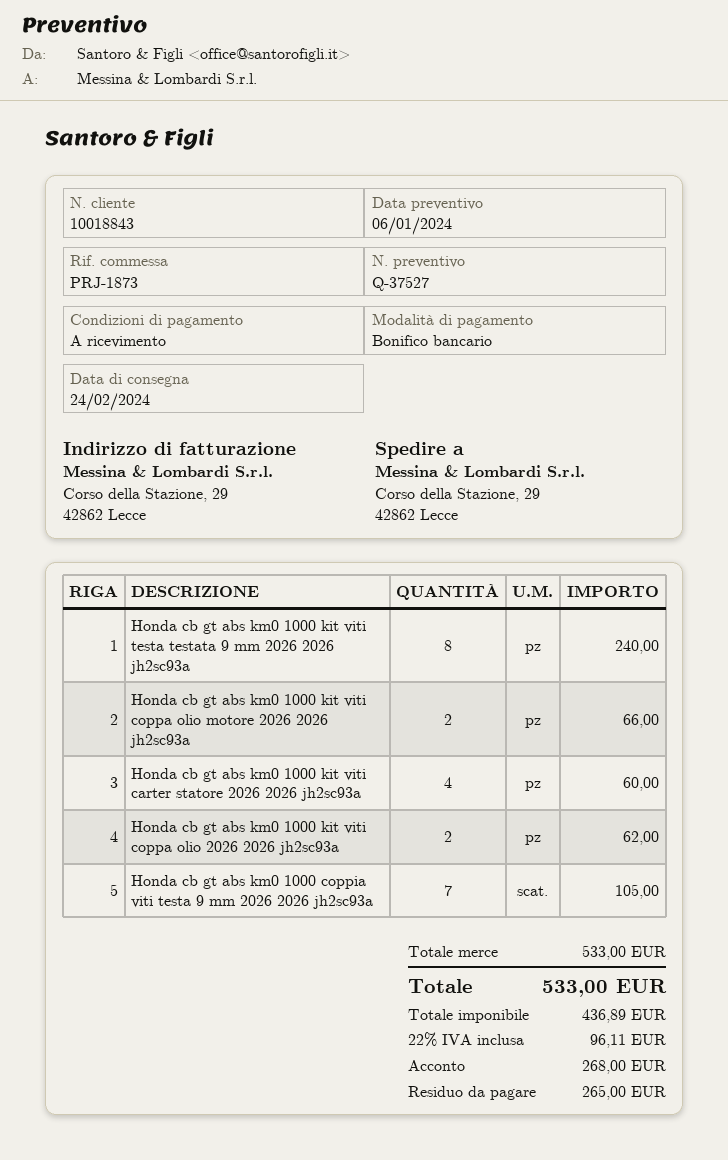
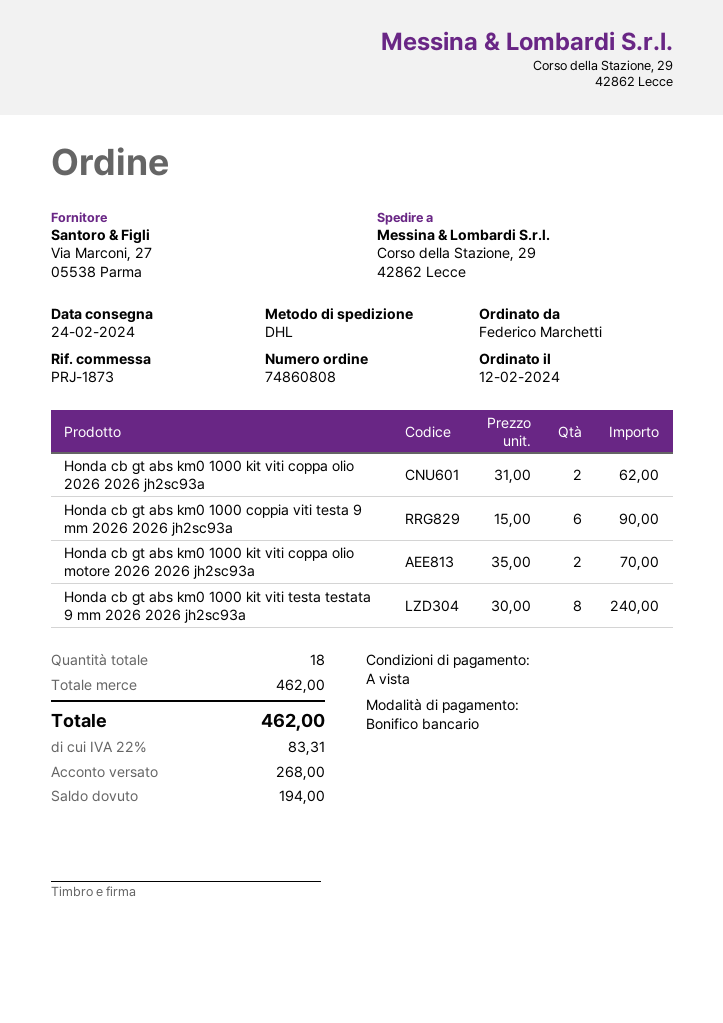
Honda cb gt abs km0 1000 kit viti coppa olio motore 2026 2026 jh2sc93a: 2 for 66.00 -> 2 for 70.00
Honda cb gt abs km0 1000 kit viti carter statore 2026 2026 jh2sc93a: 4 for 60.00 -> none
Honda cb gt abs km0 1000 coppia viti testa 9 mm 2026 2026 jh2sc93a: 7 for 105.00 -> 6 for 90.00
subtotal: 533.00 -> 462.00
tax: 22% = 96.11 -> 22% = 83.31
total: 533.00 -> 462.00
balance: 265.00 -> 194.00

